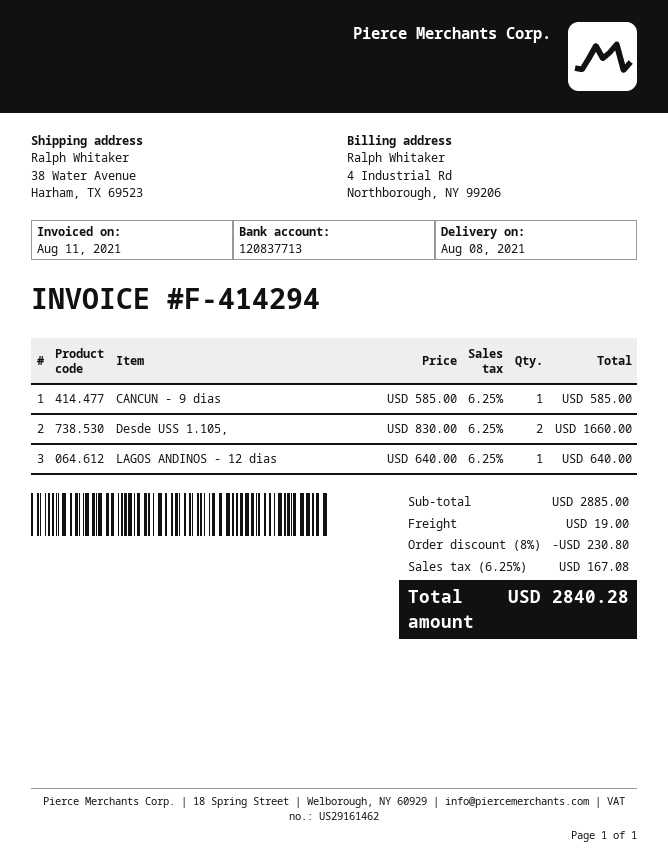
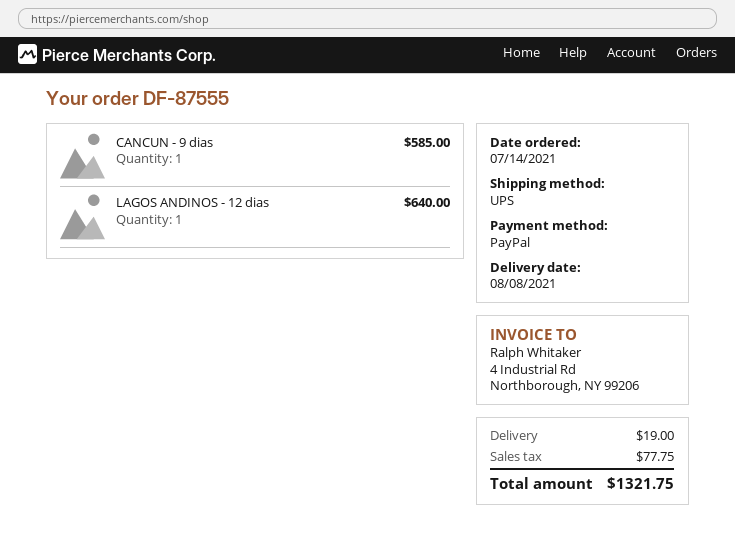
Desde USS 1.105,: 2 for 1660.00 -> none
discount: 8% = 230.80 -> none
tax: 167.08 -> 77.75
total: 2840.28 -> 1321.75

